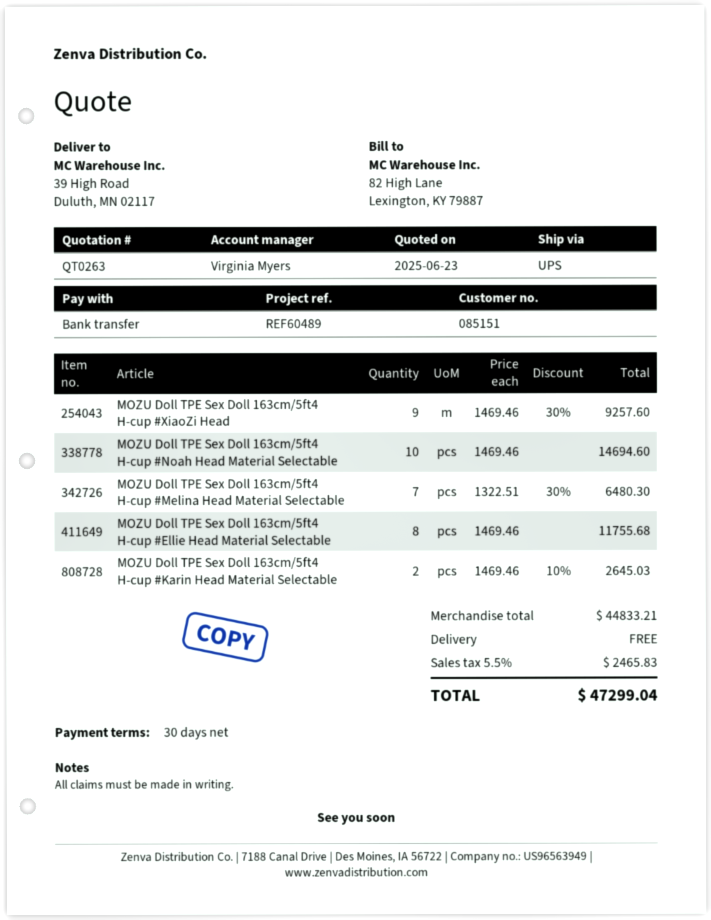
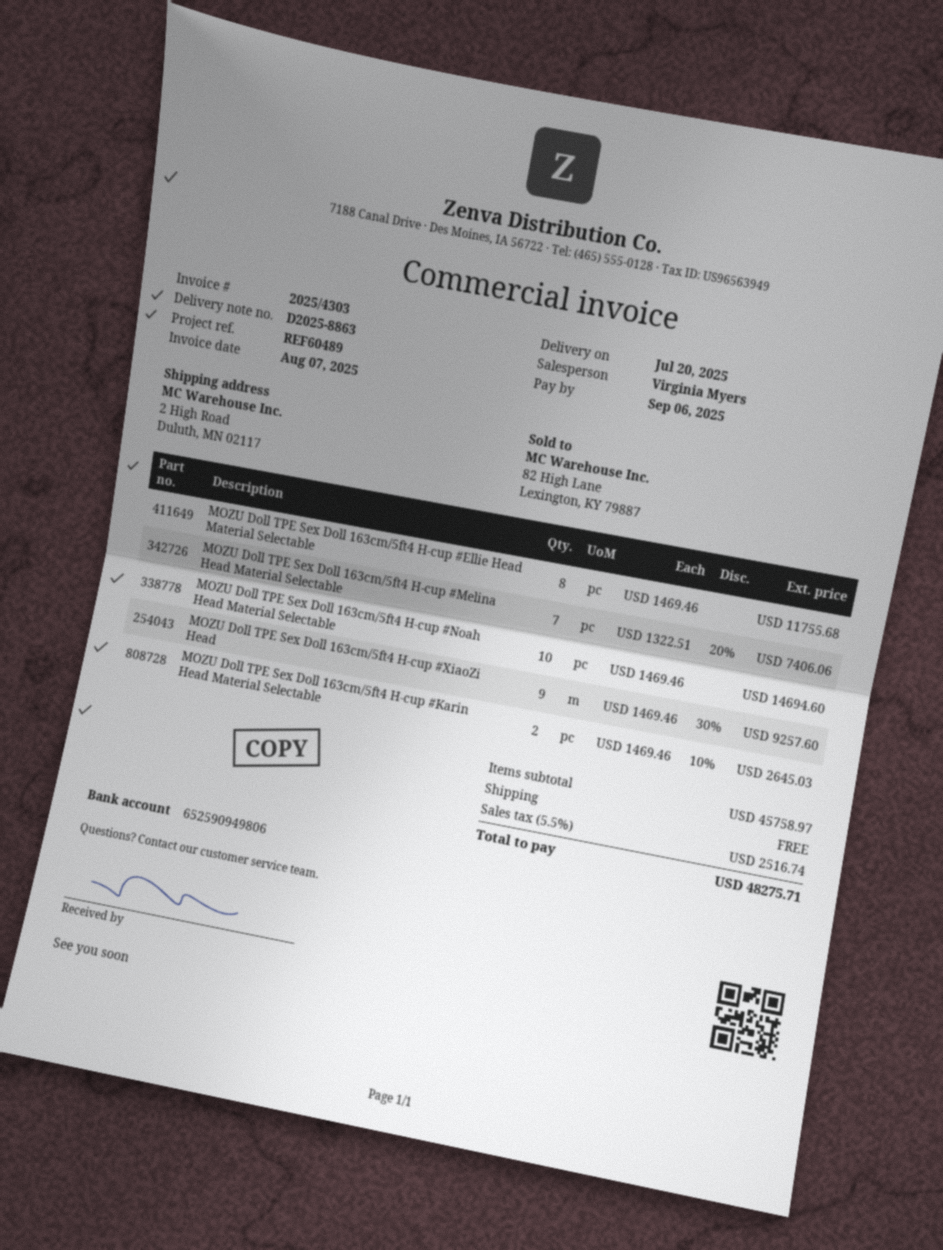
ship to: 39 High Road, Duluth, MN 02117 -> 2 High Road, Duluth, MN 02117
MOZU Doll TPE Sex Doll 163cm/5ft4 H-cup #Melina Head Material Selectable: 7 x 1322.51 - 30% = 6480.30 -> 7 x 1322.51 - 20% = 7406.06
subtotal: 44833.21 -> 45758.97
tax: 5.5% = 2465.83 -> 5.5% = 2516.74
total: 47299.04 -> 48275.71

